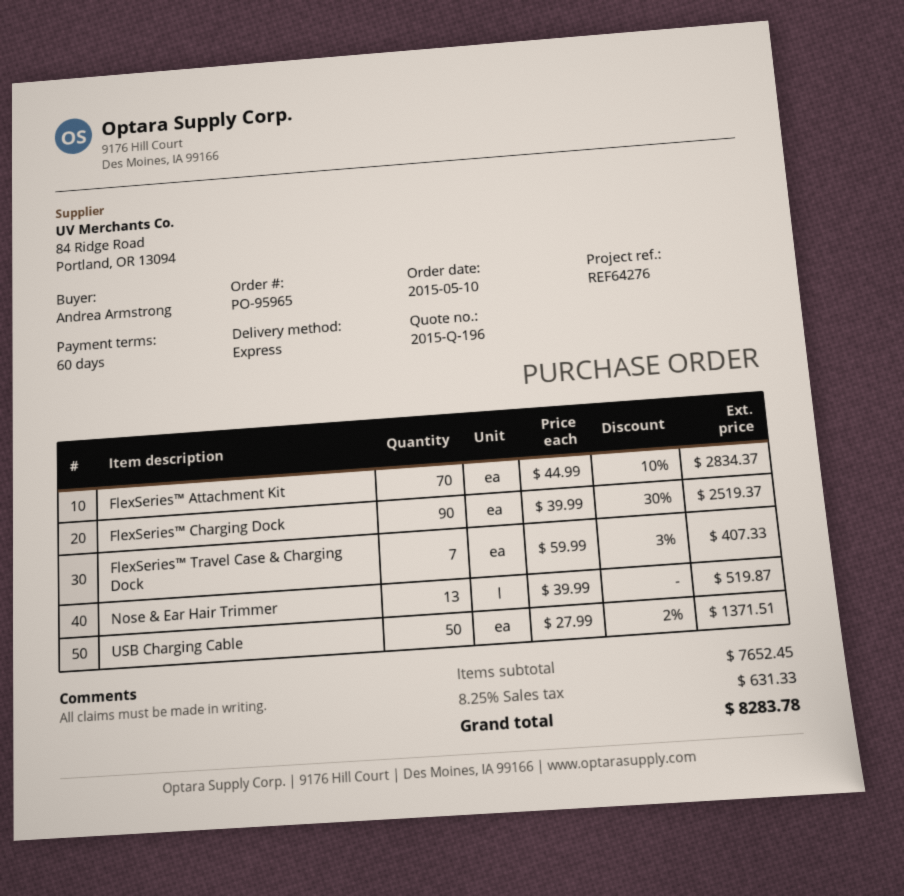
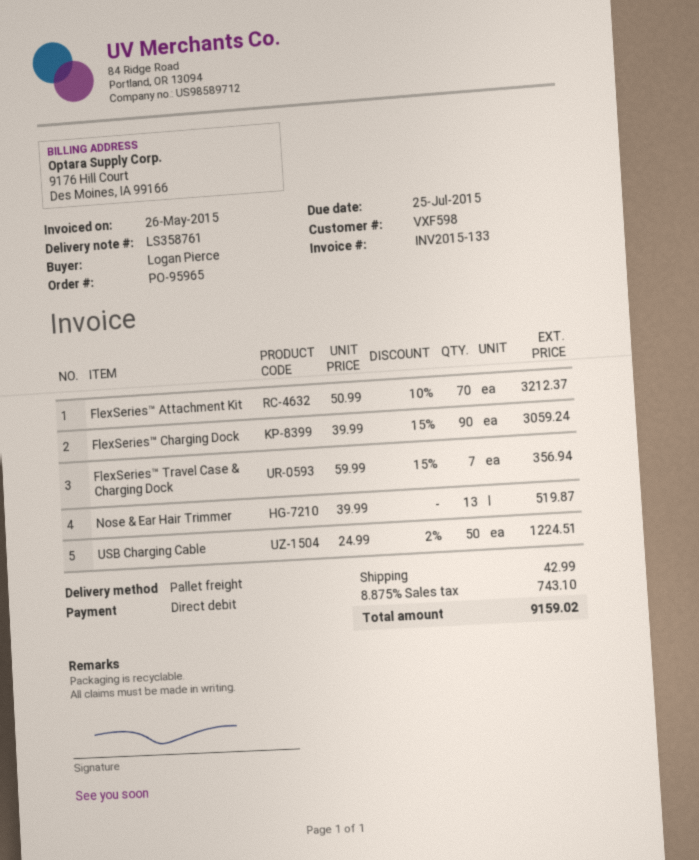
ordered by: Andrea Armstrong -> Logan Pierce
shipping method: express -> pallet freight
FlexSeries™ Attachment Kit: 70 x 44.99 - 10% = 2834.37 -> 70 x 50.99 - 10% = 3212.37
FlexSeries™ Charging Dock: 90 x 39.99 - 30% = 2519.37 -> 90 x 39.99 - 15% = 3059.24
FlexSeries™ Travel Case & Charging Dock: 7 x 59.99 - 3% = 407.33 -> 7 x 59.99 - 15% = 356.94
USB Charging Cable: 50 x 27.99 - 2% = 1371.51 -> 50 x 24.99 - 2% = 1224.51
shipping: none -> 42.99
tax: 8.25% = 631.33 -> 8.875% = 743.10
total: 8283.78 -> 9159.02

